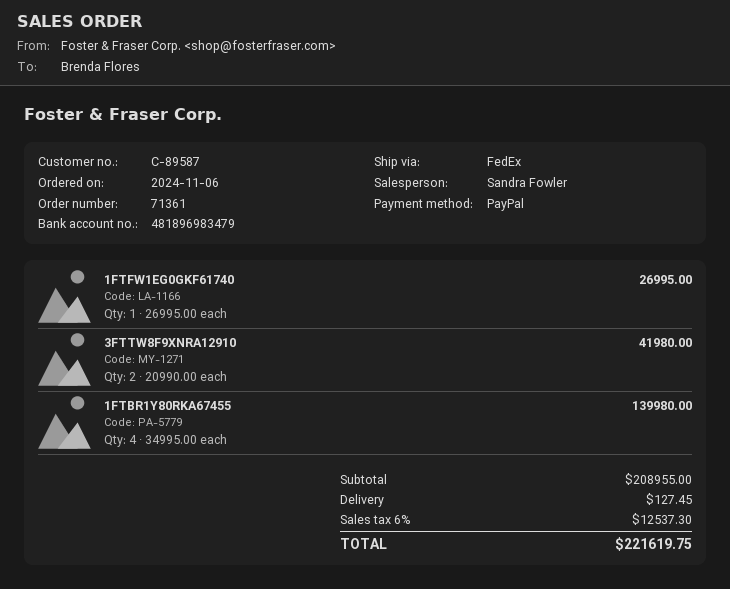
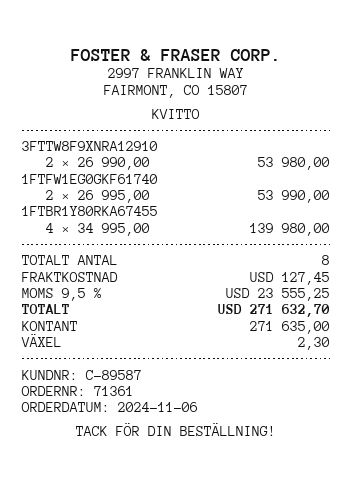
payment method: PayPal -> cash
1FTFW1EG0GKF61740: 1 x 26995.00 = 26995.00 -> 2 x 26995.00 = 53990.00
3FTTW8F9XNRA12910: 2 x 20990.00 = 41980.00 -> 2 x 26990.00 = 53980.00
tax: 6% = 12537.30 -> 9.5% = 23555.25
total: 221619.75 -> 271632.70

